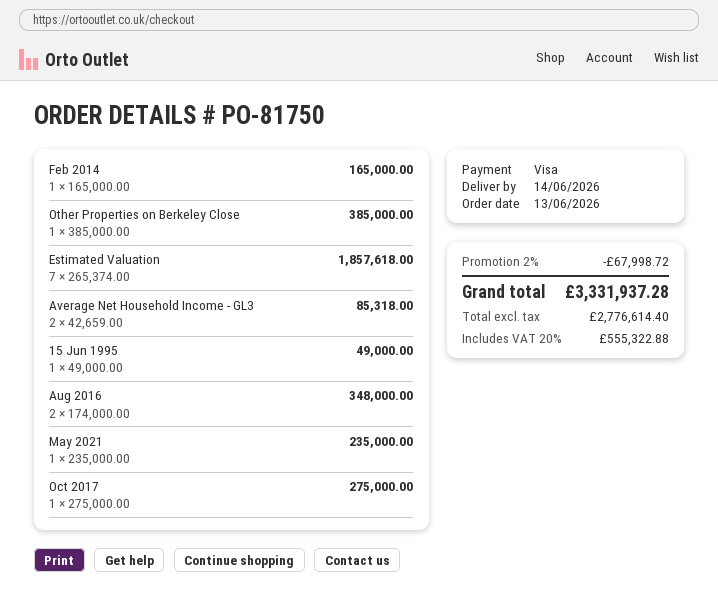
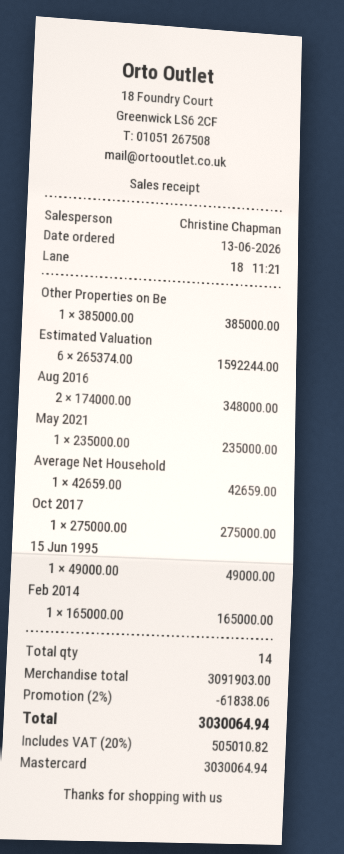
payment method: Visa -> Mastercard
Estimated Valuation: 7 x 265374.00 = 1857618.00 -> 6 x 265374.00 = 1592244.00
Average Net Household Income - GL3: 2 x 42659.00 = 85318.00 -> 1 x 42659.00 = 42659.00
discount: 2% = 67998.72 -> 2% = 61838.06
tax: 20% = 555322.88 -> 20% = 505010.82
total: 3331937.28 -> 3030064.94

